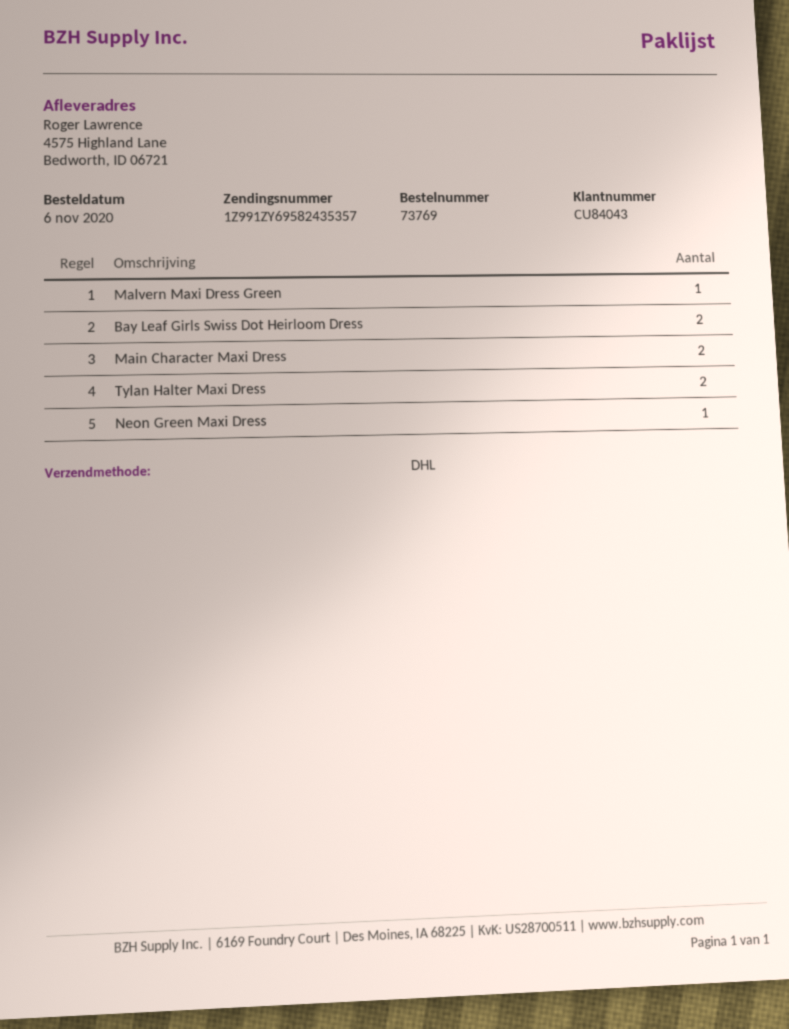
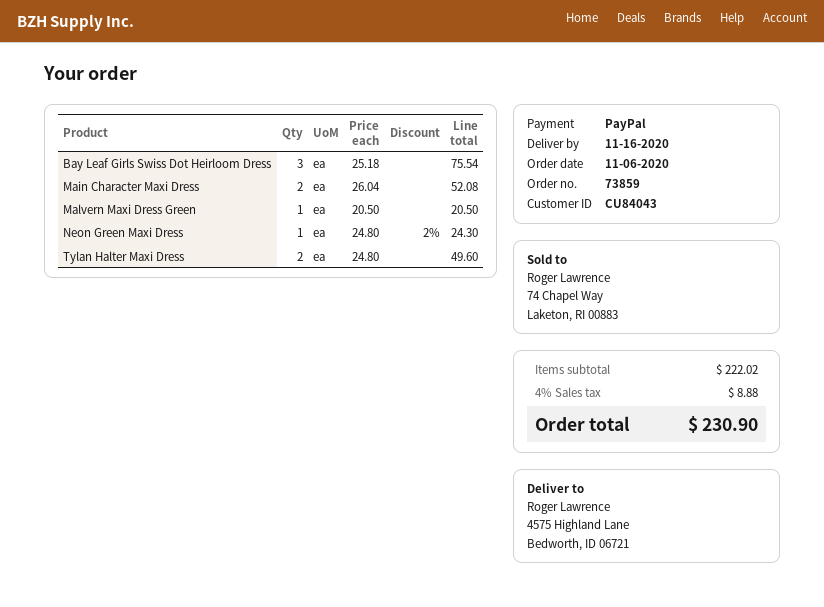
order number: 73769 -> 73859
Bay Leaf Girls Swiss Dot Heirloom Dress: 2 -> 3

